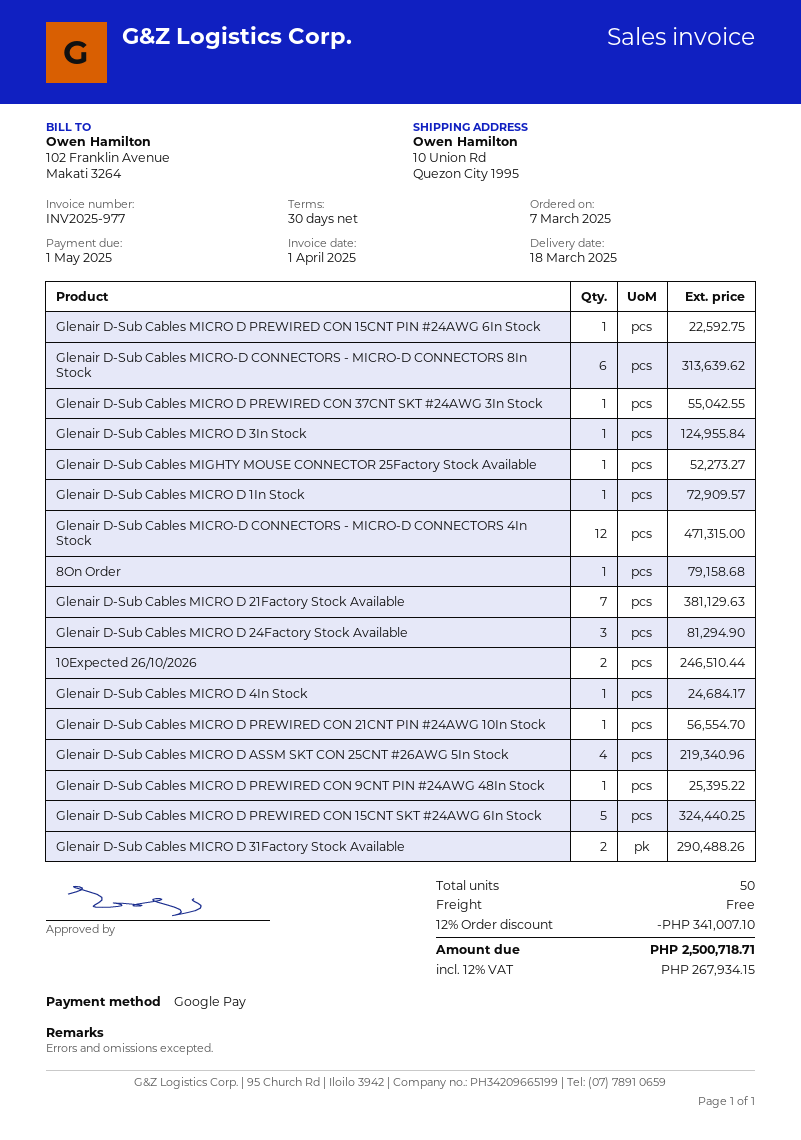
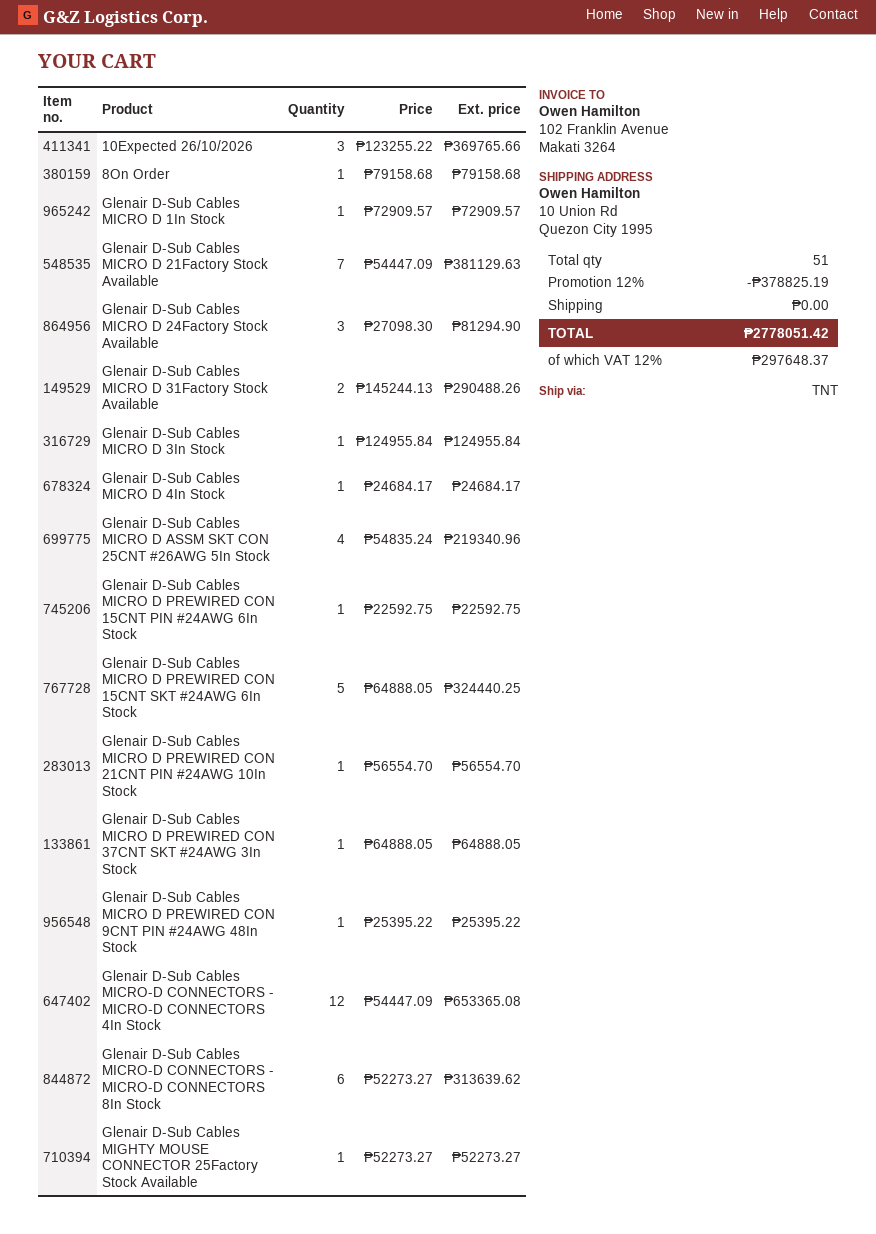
Glenair D-Sub Cables MICRO D PREWIRED CON 37CNT SKT #24AWG 3In Stock: 1 for 55042.55 -> 1 for 64888.05
Glenair D-Sub Cables MICRO-D CONNECTORS - MICRO-D CONNECTORS 4In Stock: 12 for 471315.00 -> 12 for 653365.08
10Expected 26/10/2026: 2 for 246510.44 -> 3 for 369765.66
total quantity: 50 -> 51
discount: 12% = 341007.10 -> 12% = 378825.19
tax: 12% = 267934.15 -> 12% = 297648.37
total: 2500718.71 -> 2778051.42

